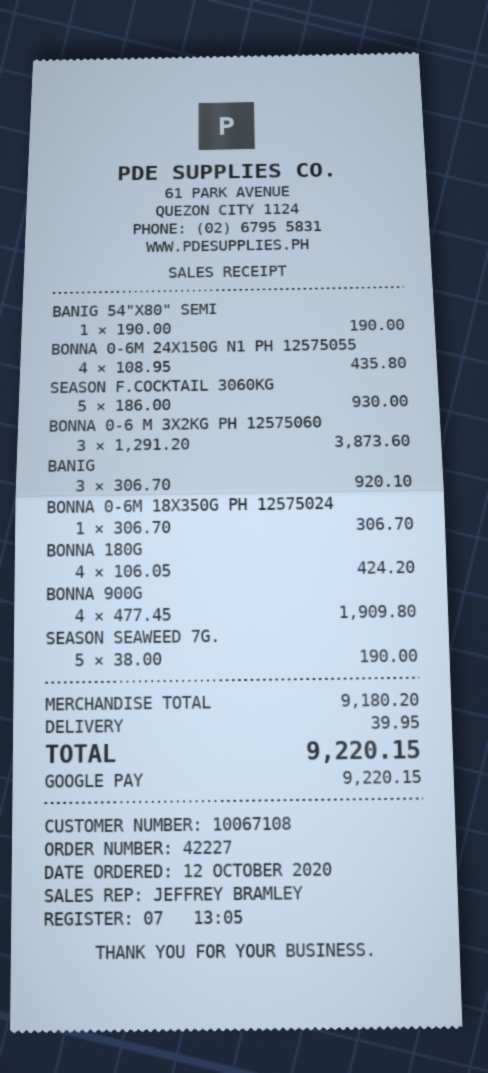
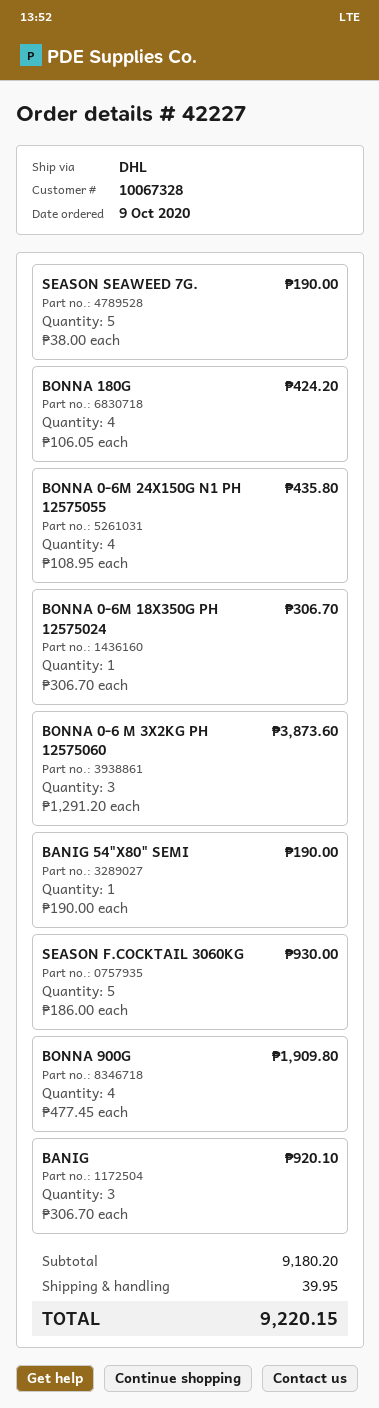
order date: 2020-10-12 -> 2020-10-09
customer number: 10067108 -> 10067328

